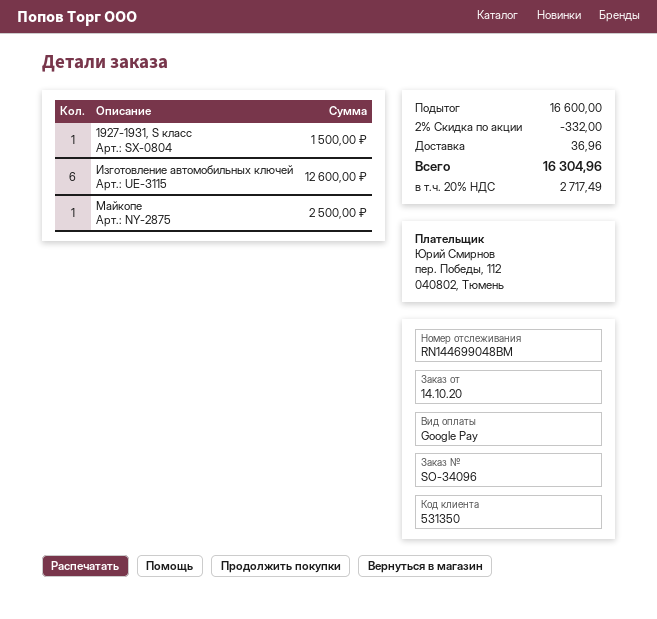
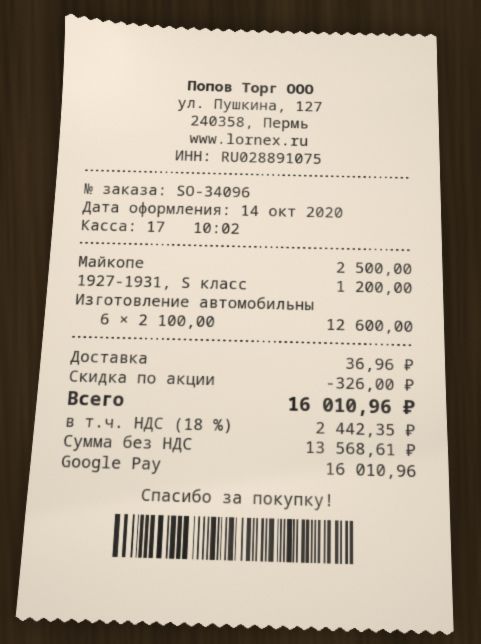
1927-1931, S класс: 1 for 1500.00 -> 1 for 1200.00
discount: 332.00 -> 326.00
tax: 20% = 2717.49 -> 18% = 2442.35
total: 16304.96 -> 16010.96

